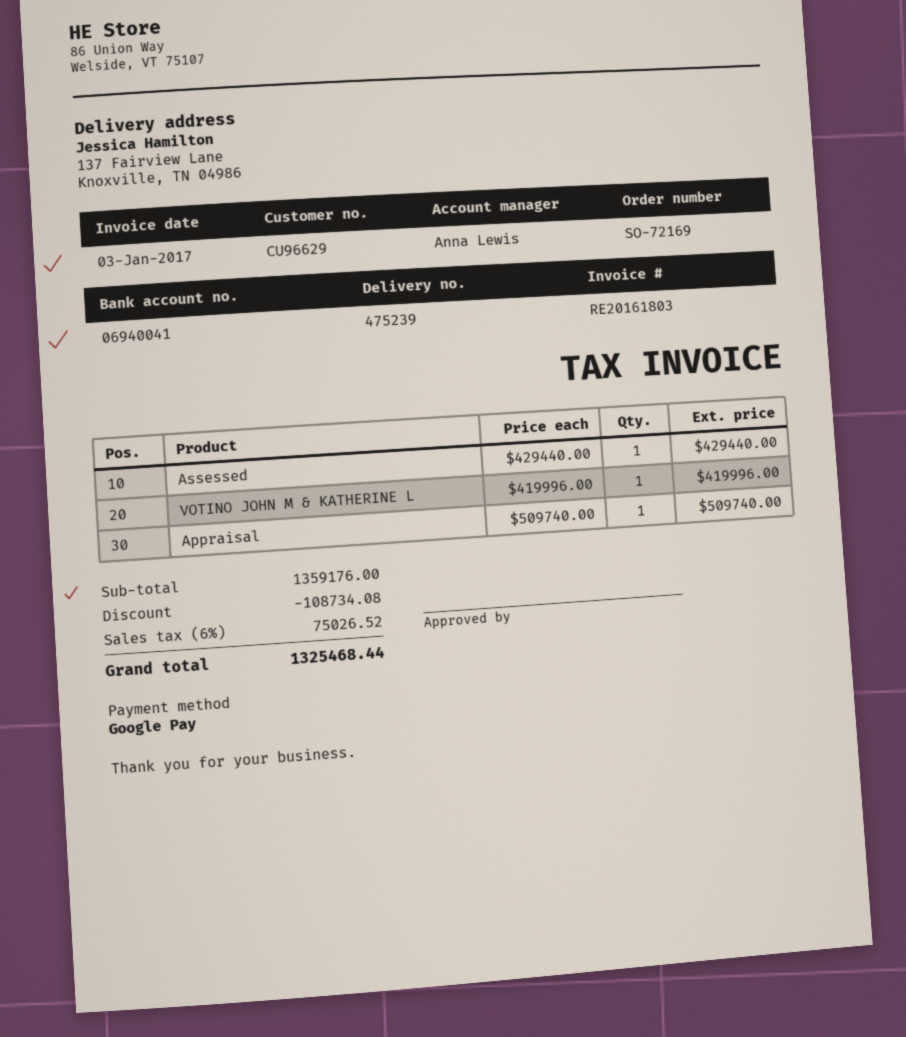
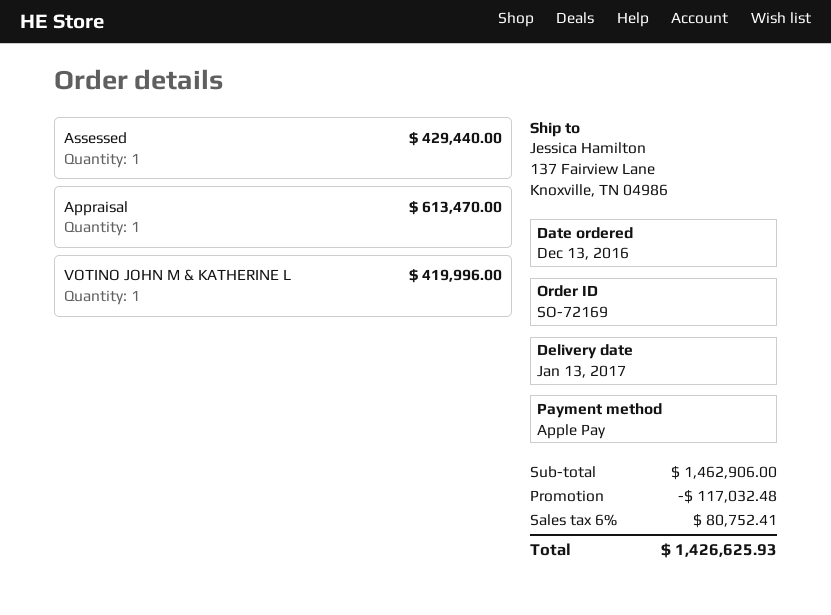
payment method: Google Pay -> Apple Pay
Appraisal: 1 for 509740.00 -> 1 for 613470.00
subtotal: 1359176.00 -> 1462906.00
discount: 108734.08 -> 117032.48
tax: 6% = 75026.52 -> 6% = 80752.41
total: 1325468.44 -> 1426625.93

